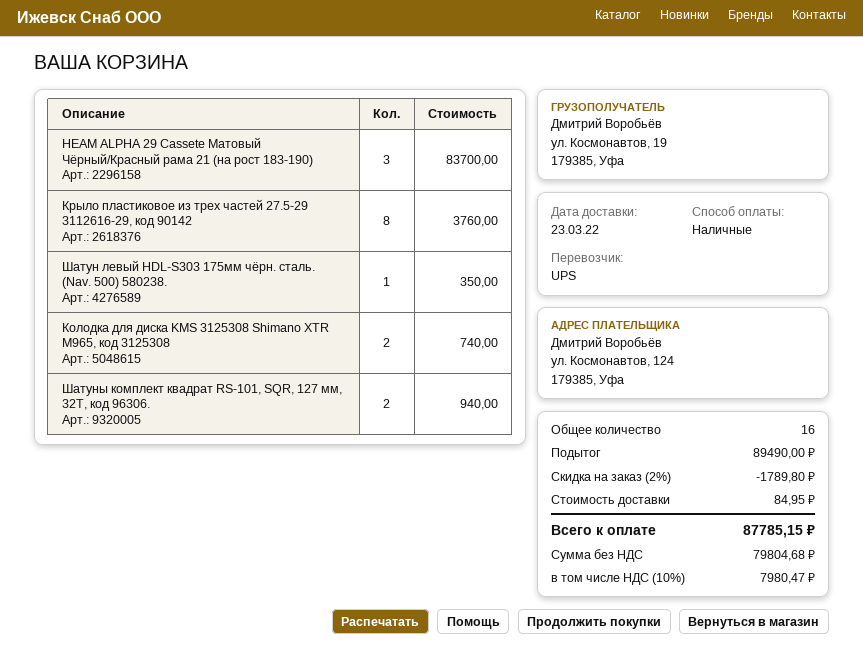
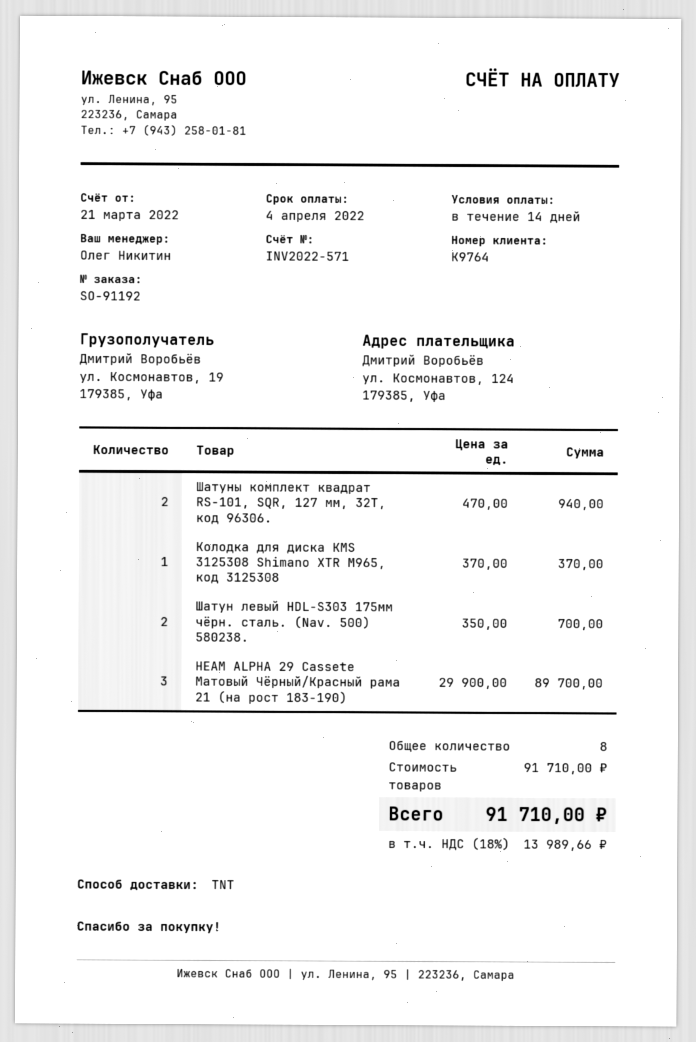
shipping method: UPS -> TNT
HEAM ALPHA 29 Cassete Матовый Чёрный/Красный рама 21 (на рост 183-190): 3 for 83700.00 -> 3 for 89700.00
Крыло пластиковое из трех частей 27.5-29 3112616-29, код 90142: 8 for 3760.00 -> none
Шатун левый HDL-S303 175мм чёрн. сталь. (Nav. 500) 580238.: 1 for 350.00 -> 2 for 700.00
Колодка для диска KMS 3125308 Shimano XTR M965, код 3125308: 2 for 740.00 -> 1 for 370.00
total quantity: 16 -> 8
subtotal: 89490.00 -> 91710.00
discount: 2% = 1789.80 -> none
shipping: 84.95 -> none
tax: 10% = 7980.47 -> 18% = 13989.66
total: 87785.15 -> 91710.00

